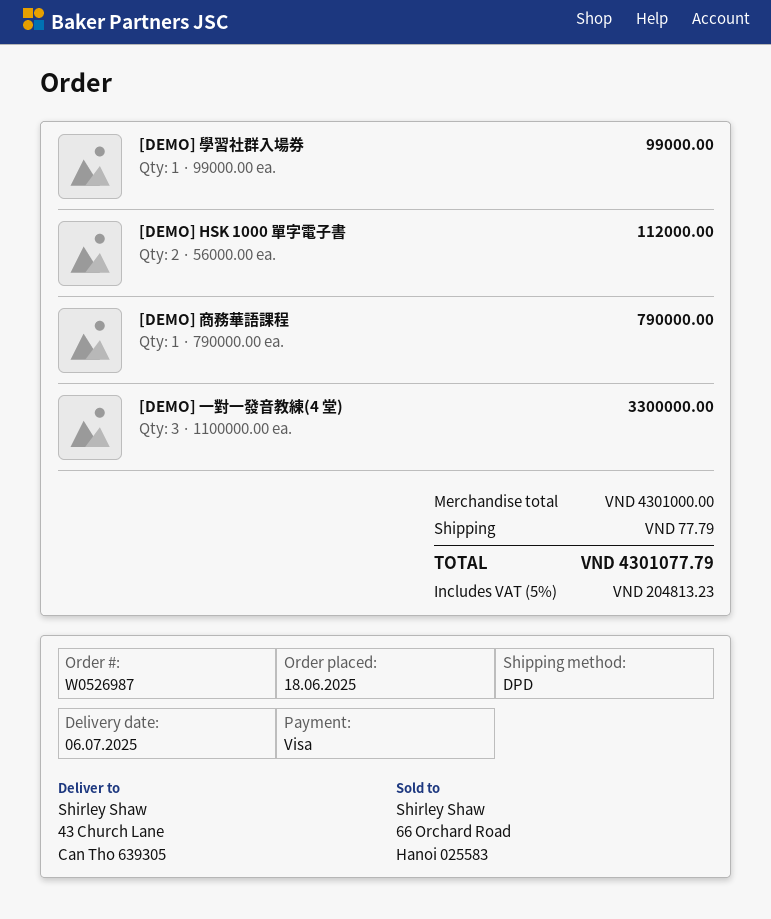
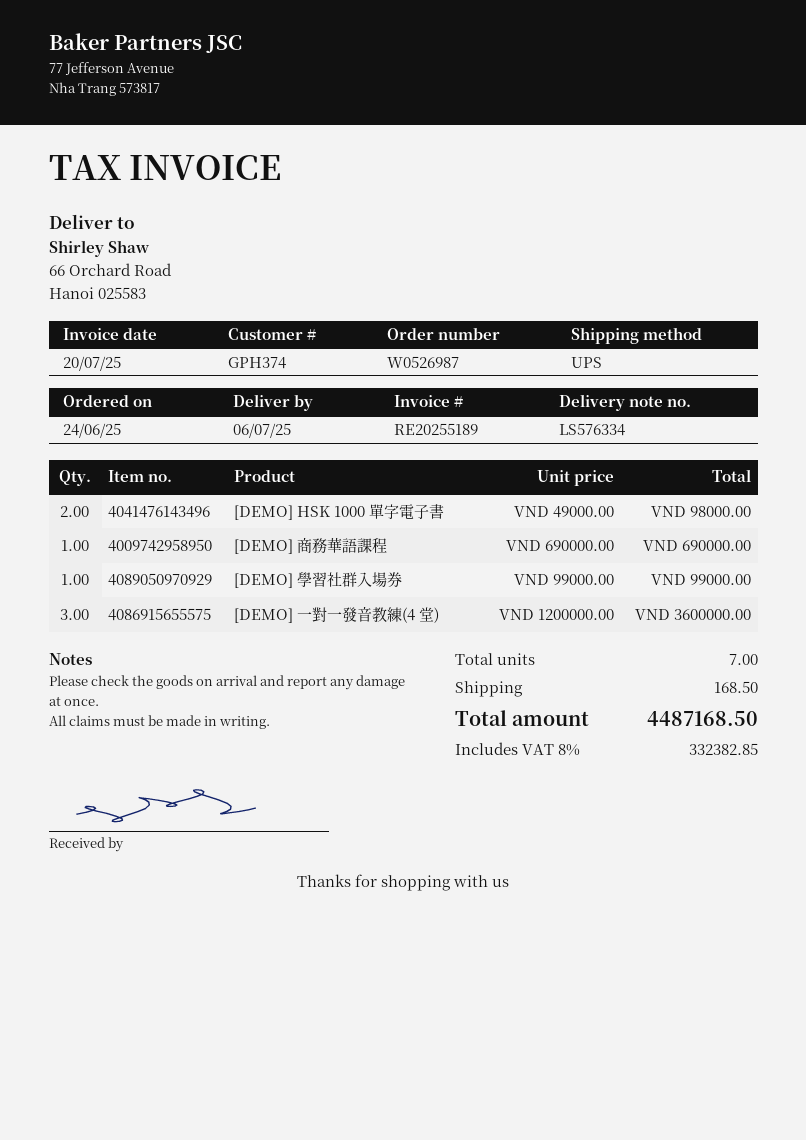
order date: 2025-06-18 -> 2025-06-24
shipping method: DPD -> UPS
ship to: 43 Church Lane, Can Tho 639305 -> 66 Orchard Road, Hanoi 025583
[DEMO] HSK 1000 單字電子書: 2 x 56000.00 = 112000.00 -> 2 x 49000.00 = 98000.00
[DEMO] 商務華語課程: 1 x 790000.00 = 790000.00 -> 1 x 690000.00 = 690000.00
[DEMO] 一對一發音教練(4 堂): 3 x 1100000.00 = 3300000.00 -> 3 x 1200000.00 = 3600000.00
shipping: 77.79 -> 168.50
tax: 5% = 204813.23 -> 8% = 332382.85
total: 4301077.79 -> 4487168.50

